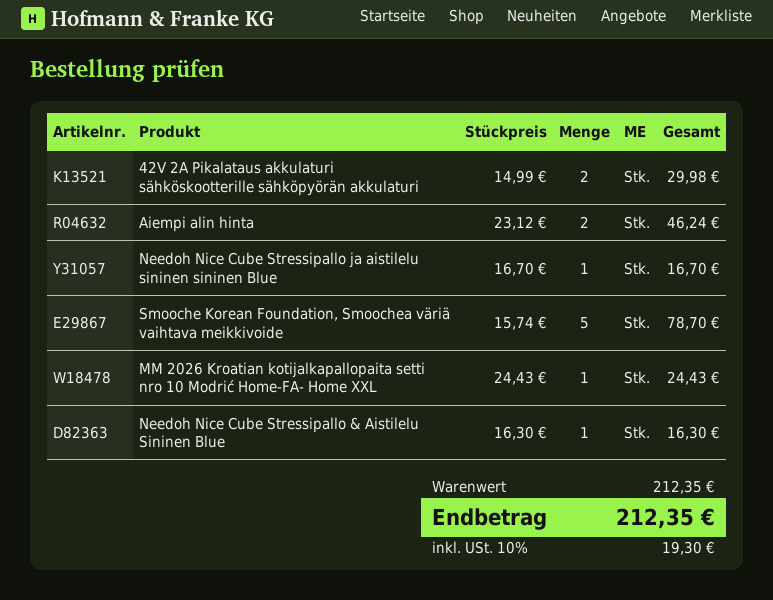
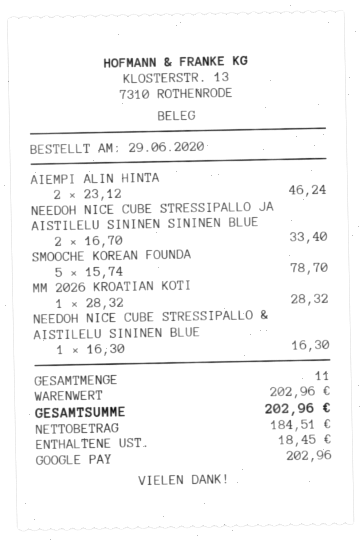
42V 2A Pikalataus akkulaturi sähköskootterille sähköpyörän akkulaturi: 2 x 14.99 = 29.98 -> none
Needoh Nice Cube Stressipallo ja aistilelu sininen sininen Blue: 1 x 16.70 = 16.70 -> 2 x 16.70 = 33.40
MM 2026 Kroatian kotijalkapallopaita setti nro 10 Modrić Home-FA- Home XXL: 1 x 24.43 = 24.43 -> 1 x 28.32 = 28.32
subtotal: 212.35 -> 202.96
tax: 19.30 -> 18.45
total: 212.35 -> 202.96

